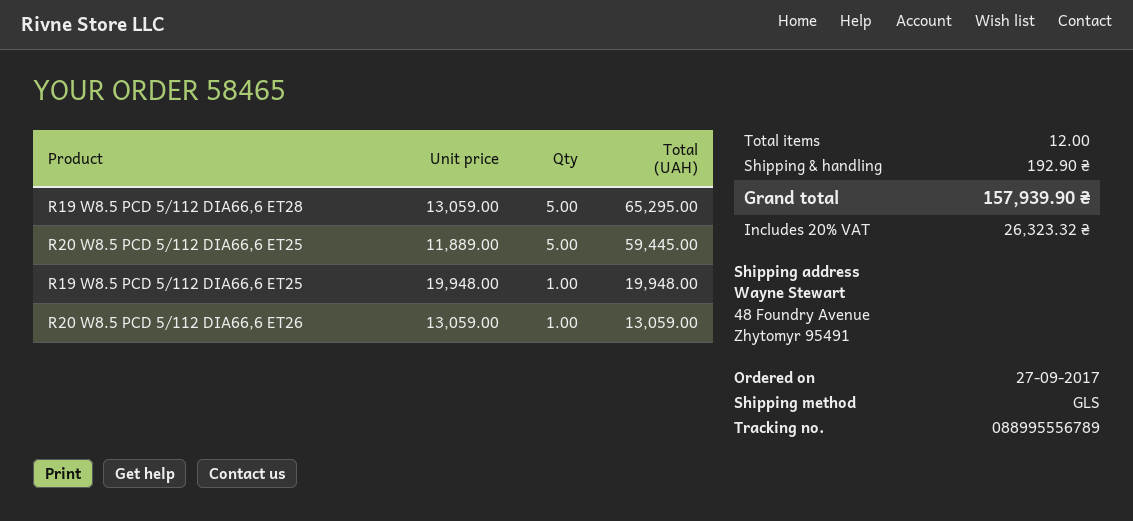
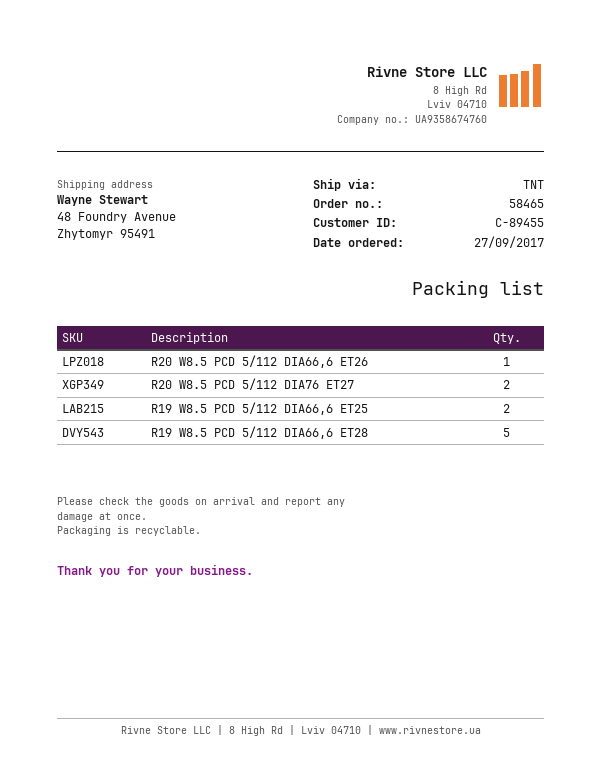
shipping method: GLS -> TNT
R20 W8.5 PCD 5/112 DIA66,6 ET25: 5 -> none
R19 W8.5 PCD 5/112 DIA66,6 ET25: 1 -> 2
R20 W8.5 PCD 5/112 DIA76 ET27: none -> 2

